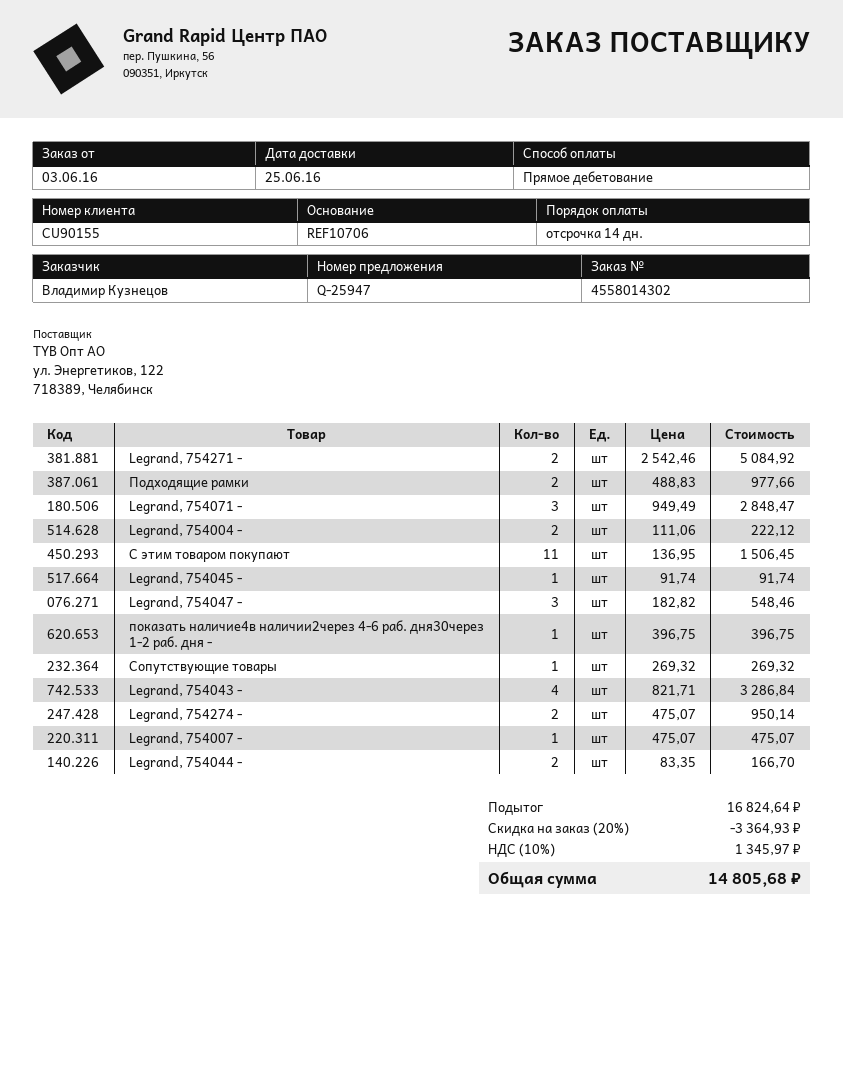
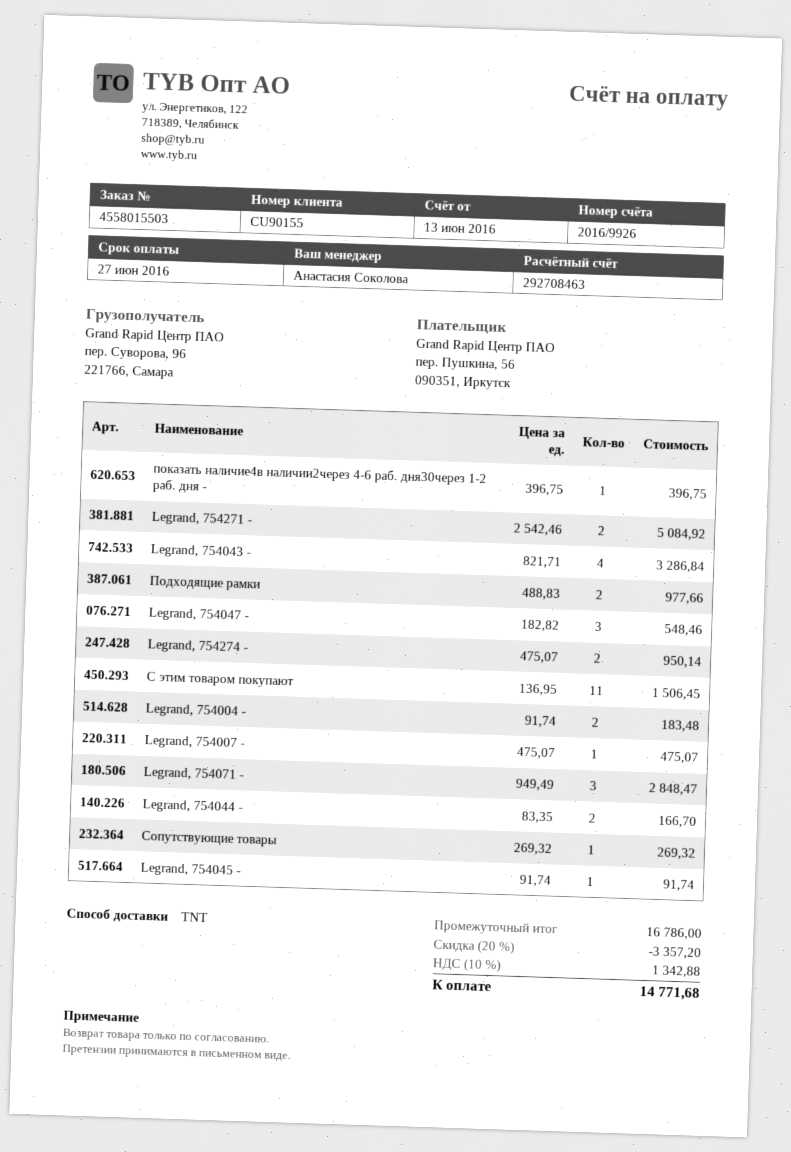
order number: 4558014302 -> 4558015503
Legrand, 754004 -: 2 x 111.06 = 222.12 -> 2 x 91.74 = 183.48
subtotal: 16824.64 -> 16786.00
discount: 20% = 3364.93 -> 20% = 3357.20
tax: 10% = 1345.97 -> 10% = 1342.88
total: 14805.68 -> 14771.68

